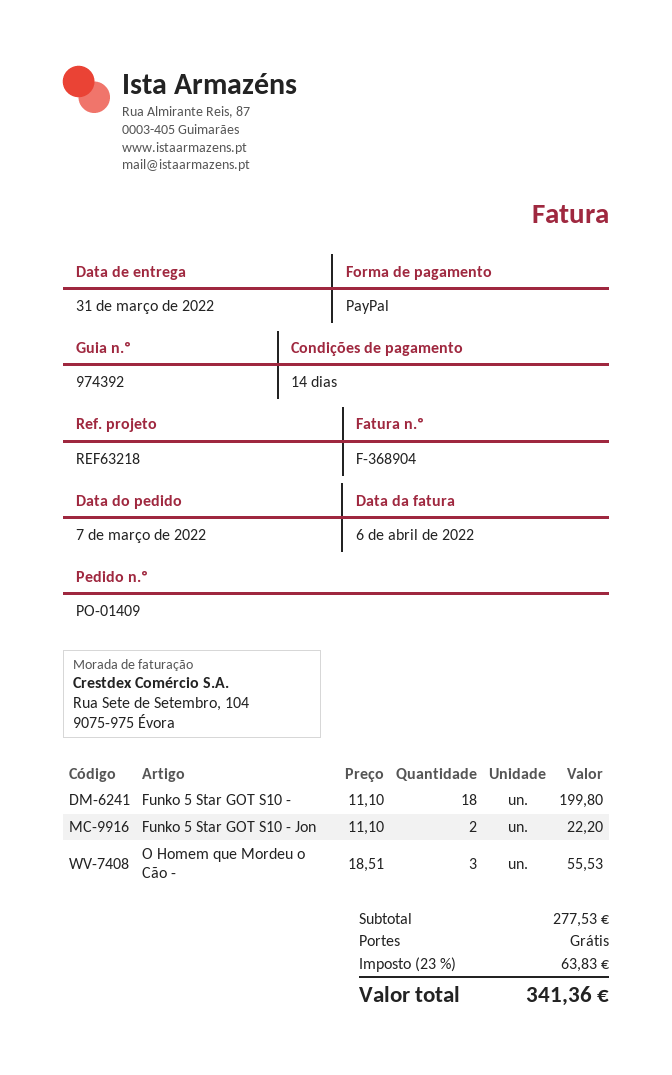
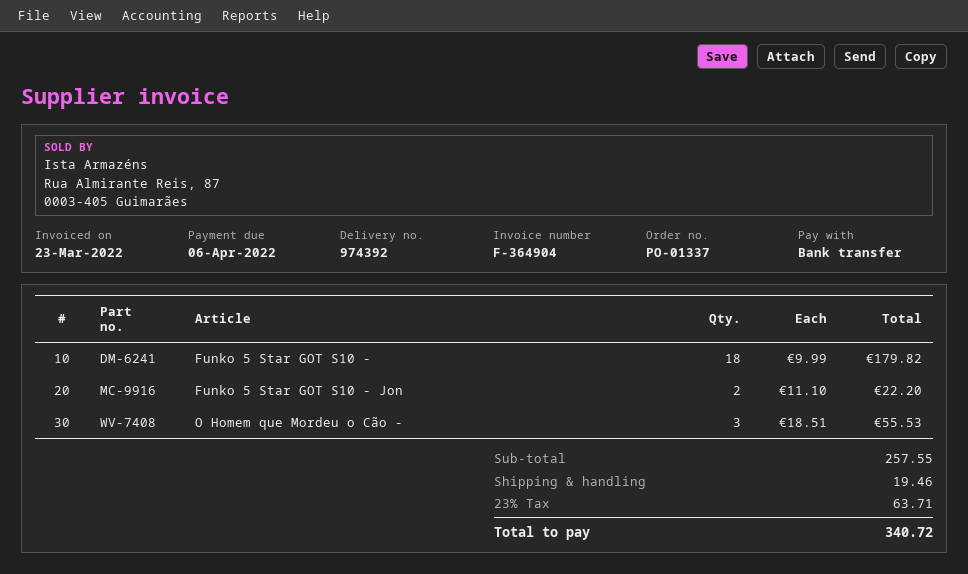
order number: PO-01409 -> PO-01337
invoice number: F-368904 -> F-364904
invoice date: 2022-04-06 -> 2022-03-23
payment method: PayPal -> bank transfer
Funko 5 Star GOT S10 -: 18 x 11.10 = 199.80 -> 18 x 9.99 = 179.82
subtotal: 277.53 -> 257.55
shipping: 0.00 -> 19.46
tax: 23% = 63.83 -> 23% = 63.71
total: 341.36 -> 340.72

